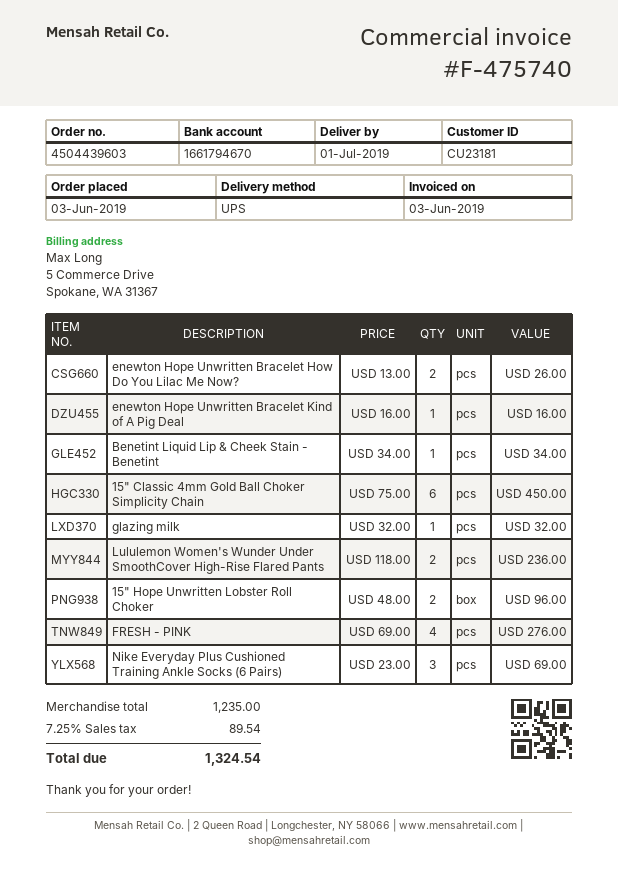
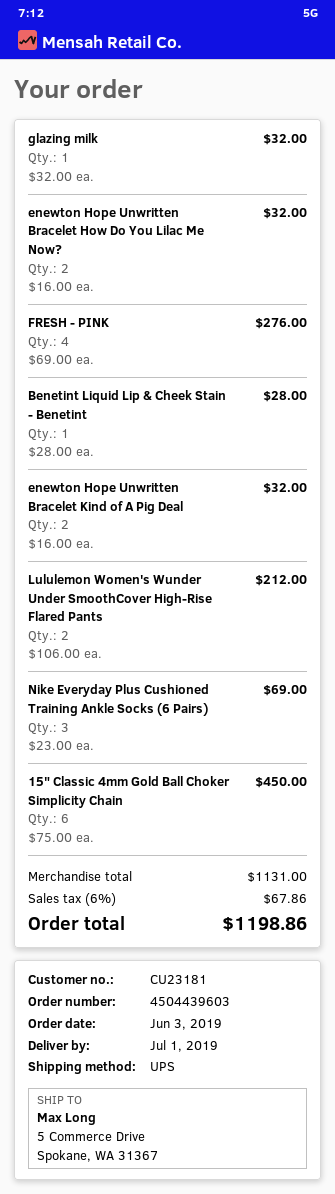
enewton Hope Unwritten Bracelet How Do You Lilac Me Now?: 2 x 13.00 = 26.00 -> 2 x 16.00 = 32.00
enewton Hope Unwritten Bracelet Kind of A Pig Deal: 1 x 16.00 = 16.00 -> 2 x 16.00 = 32.00
Benetint Liquid Lip & Cheek Stain - Benetint: 1 x 34.00 = 34.00 -> 1 x 28.00 = 28.00
Lululemon Women's Wunder Under SmoothCover High-Rise Flared Pants: 2 x 118.00 = 236.00 -> 2 x 106.00 = 212.00
15" Hope Unwritten Lobster Roll Choker: 2 x 48.00 = 96.00 -> none
subtotal: 1235.00 -> 1131.00
tax: 7.25% = 89.54 -> 6% = 67.86
total: 1324.54 -> 1198.86

